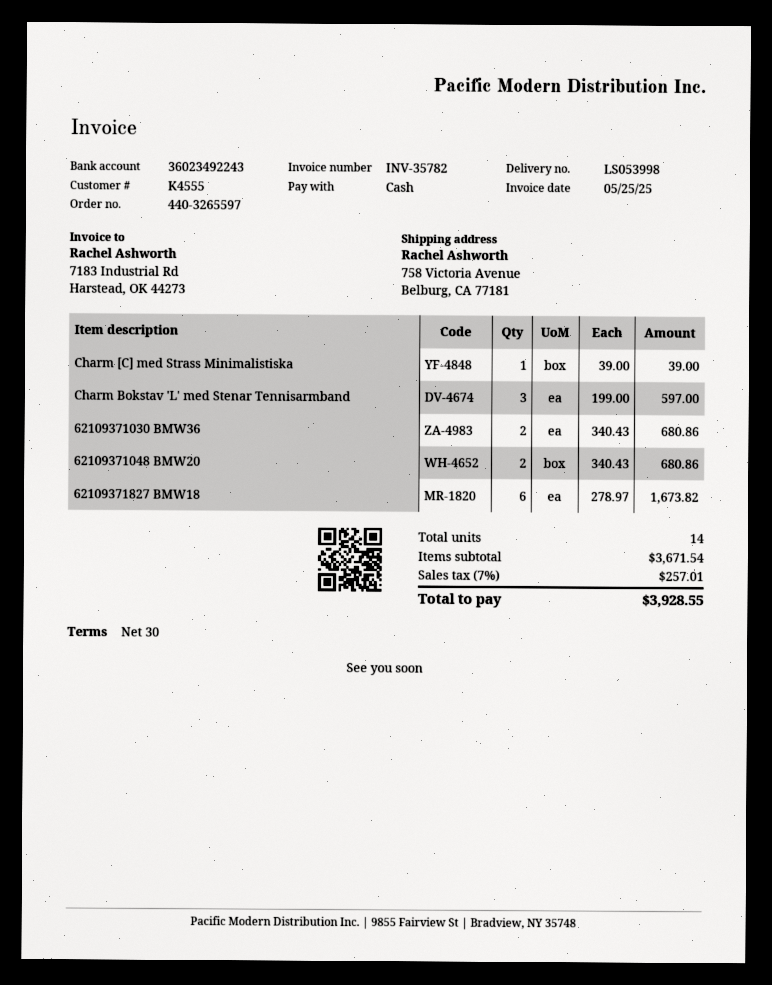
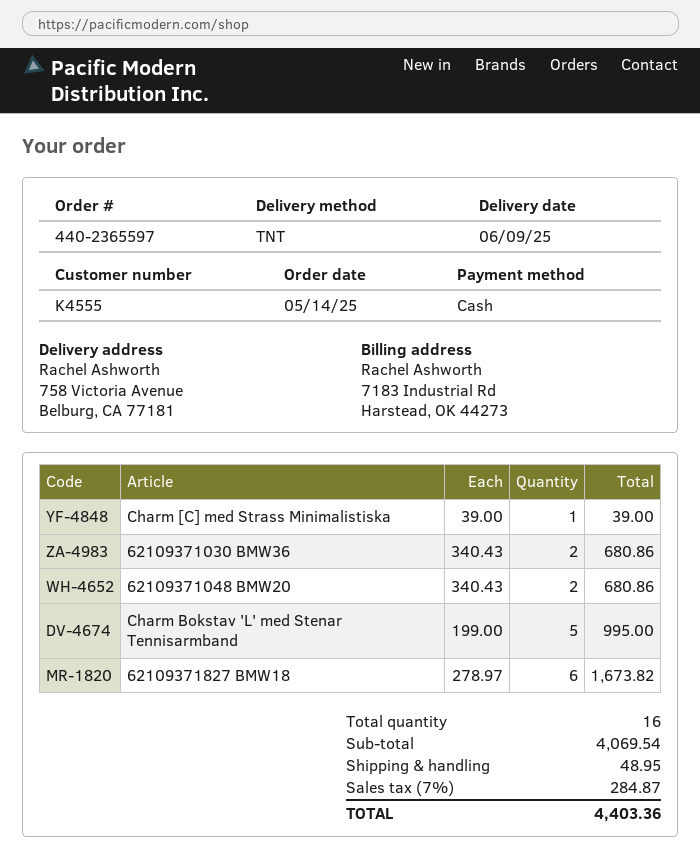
order number: 440-3265597 -> 440-2365597
Charm Bokstav 'L' med Stenar Tennisarmband: 3 x 199.00 = 597.00 -> 5 x 199.00 = 995.00
total quantity: 14 -> 16
subtotal: 3671.54 -> 4069.54
shipping: none -> 48.95
tax: 7% = 257.01 -> 7% = 284.87
total: 3928.55 -> 4403.36

